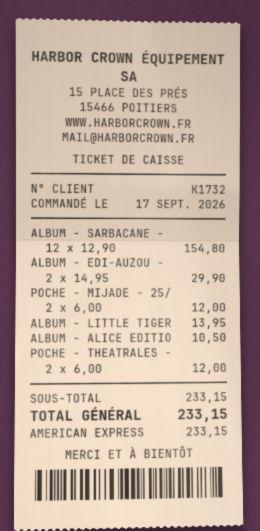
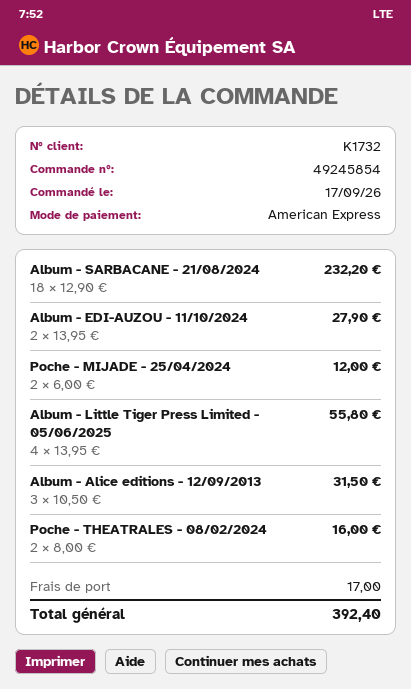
ALBUM - SARBACANE -: 12 x 12.90 = 154.80 -> 18 x 12.90 = 232.20
ALBUM - EDI-AUZOU -: 2 x 14.95 = 29.90 -> 2 x 13.95 = 27.90
ALBUM - LITTLE TIGER: 1 x 13.95 = 13.95 -> 4 x 13.95 = 55.80
ALBUM - ALICE EDITIO: 1 x 10.50 = 10.50 -> 3 x 10.50 = 31.50
POCHE - THEATRALES -: 2 x 6.00 = 12.00 -> 2 x 8.00 = 16.00
shipping: none -> 17.00
total: 233.15 -> 392.40

